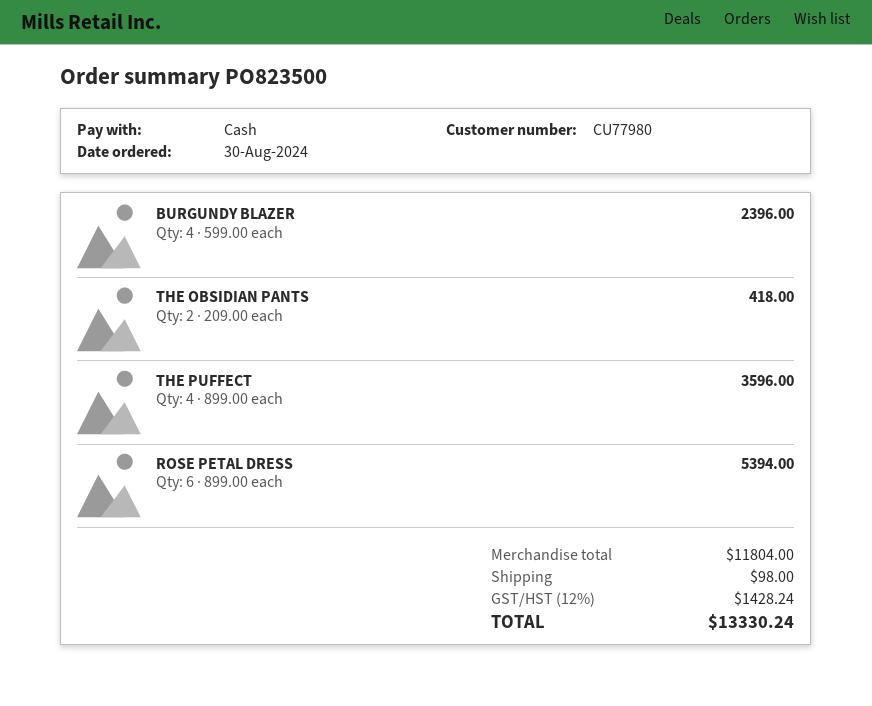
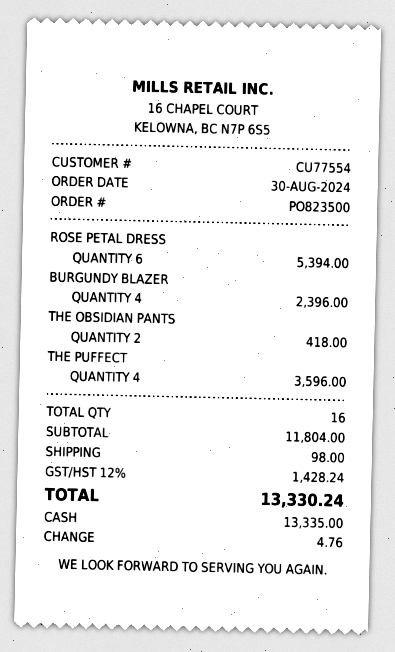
customer number: CU77980 -> CU77554

